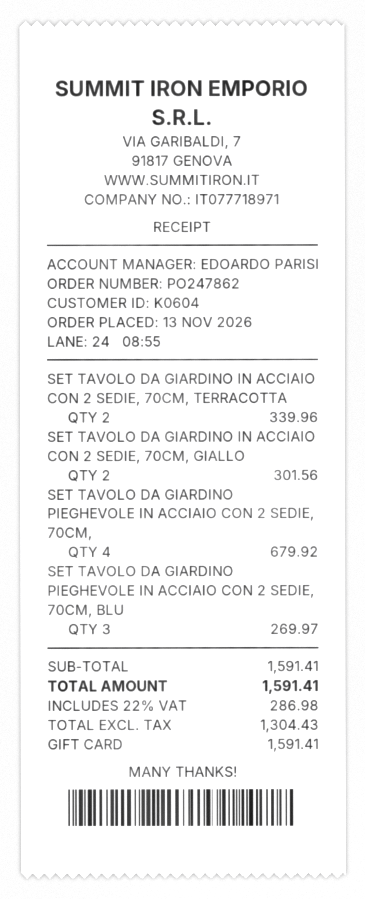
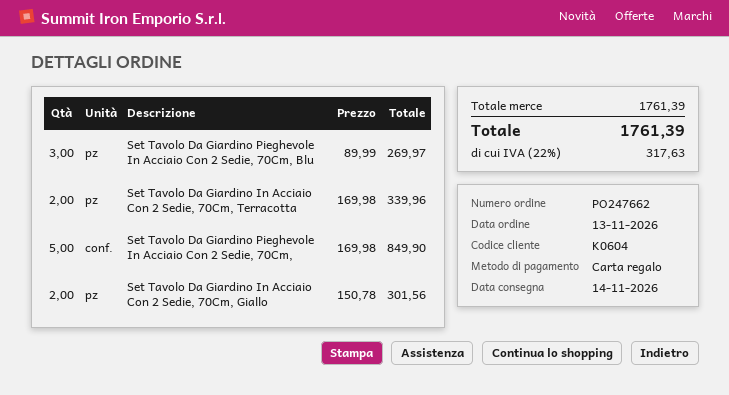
order number: PO247862 -> PO247662
SET TAVOLO DA GIARDINO PIEGHEVOLE IN ACCIAIO CON 2 SEDIE, 70CM,: 4 for 679.92 -> 5 for 849.90
subtotal: 1591.41 -> 1761.39
tax: 22% = 286.98 -> 22% = 317.63
total: 1591.41 -> 1761.39

